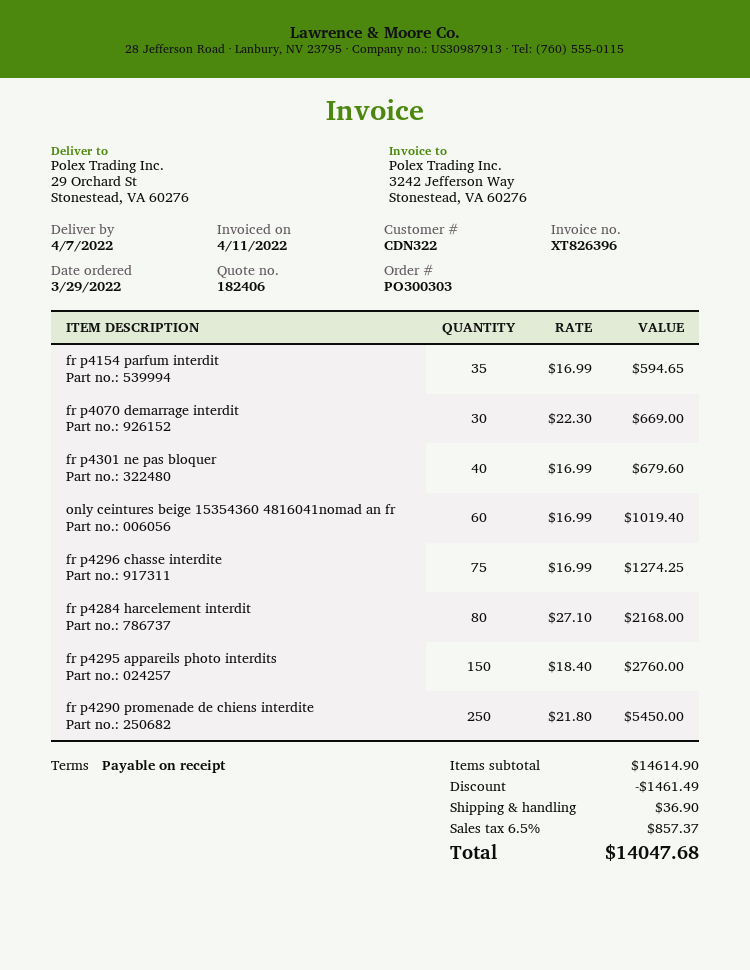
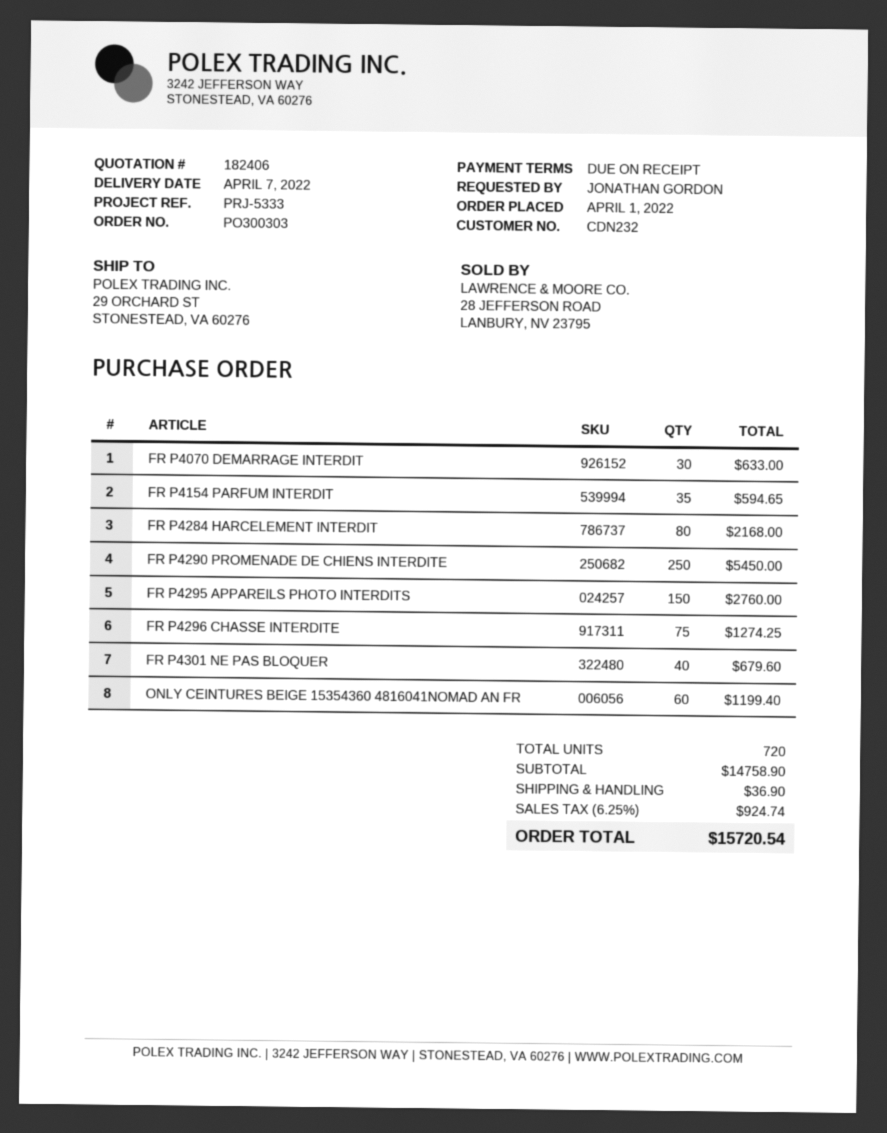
order date: 2022-03-29 -> 2022-04-01
customer number: CDN322 -> CDN232
fr p4070 demarrage interdit: 30 for 669.00 -> 30 for 633.00
only ceintures beige 15354360 4816041nomad an fr: 60 for 1019.40 -> 60 for 1199.40
subtotal: 14614.90 -> 14758.90
discount: 1461.49 -> none
tax: 6.5% = 857.37 -> 6.25% = 924.74
total: 14047.68 -> 15720.54

